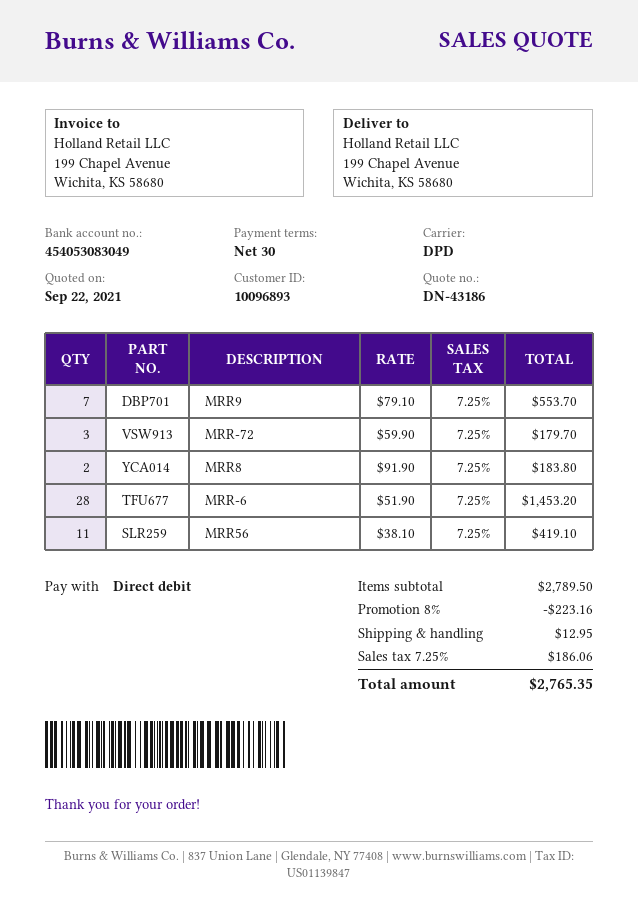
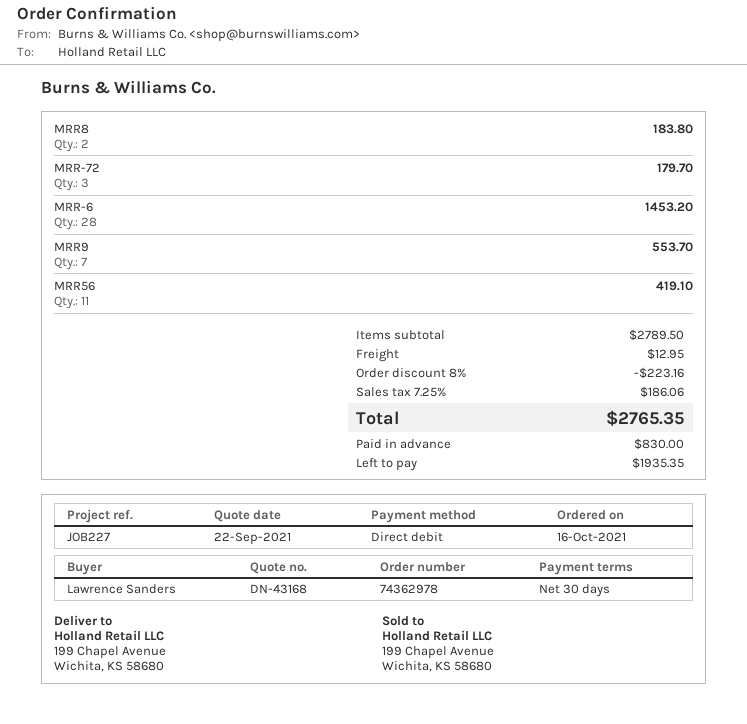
quote number: DN-43186 -> DN-43168

